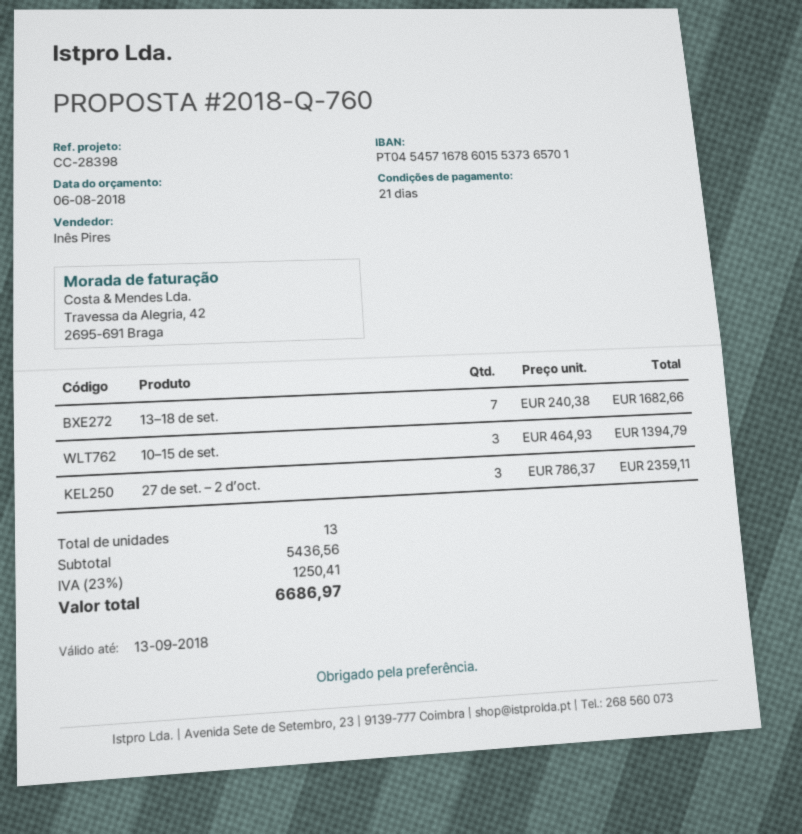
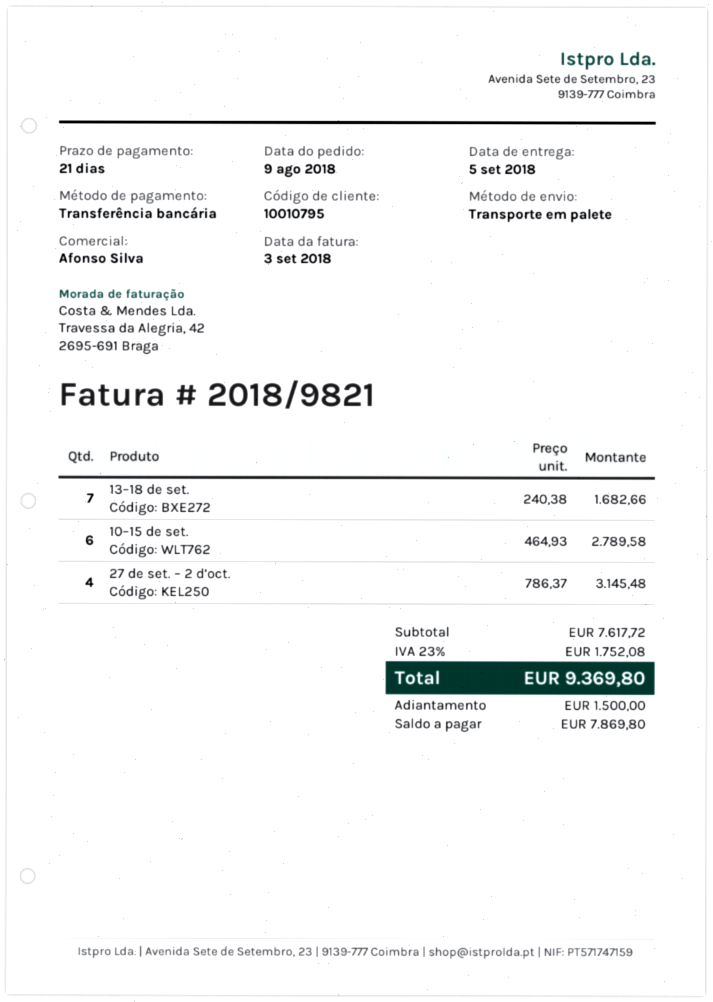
sales rep: Inês Pires -> Afonso Silva
10–15 de set.: 3 x 464.93 = 1394.79 -> 6 x 464.93 = 2789.58
27 de set. – 2 d’oct.: 3 x 786.37 = 2359.11 -> 4 x 786.37 = 3145.48
subtotal: 5436.56 -> 7617.72
tax: 23% = 1250.41 -> 23% = 1752.08
total: 6686.97 -> 9369.80

